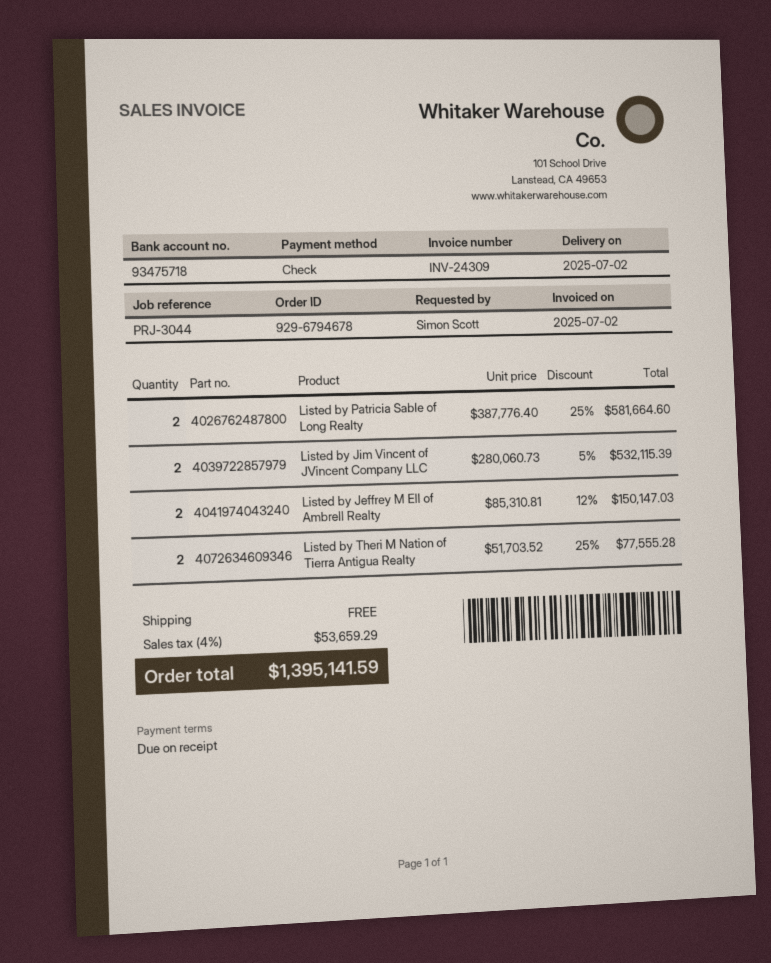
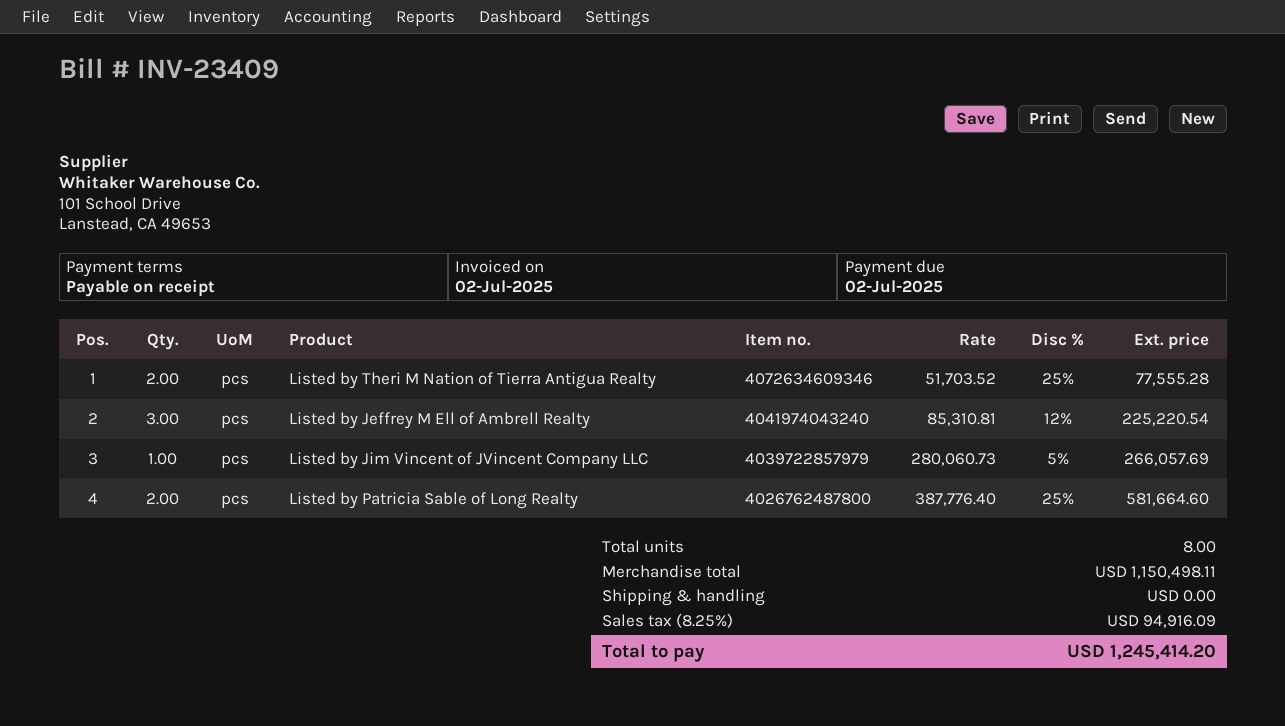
invoice number: INV-24309 -> INV-23409
Listed by Jim Vincent of JVincent Company LLC: 2 x 280060.73 - 5% = 532115.39 -> 1 x 280060.73 - 5% = 266057.69
Listed by Jeffrey M Ell of Ambrell Realty: 2 x 85310.81 - 12% = 150147.03 -> 3 x 85310.81 - 12% = 225220.54
tax: 4% = 53659.29 -> 8.25% = 94916.09
total: 1395141.59 -> 1245414.20

